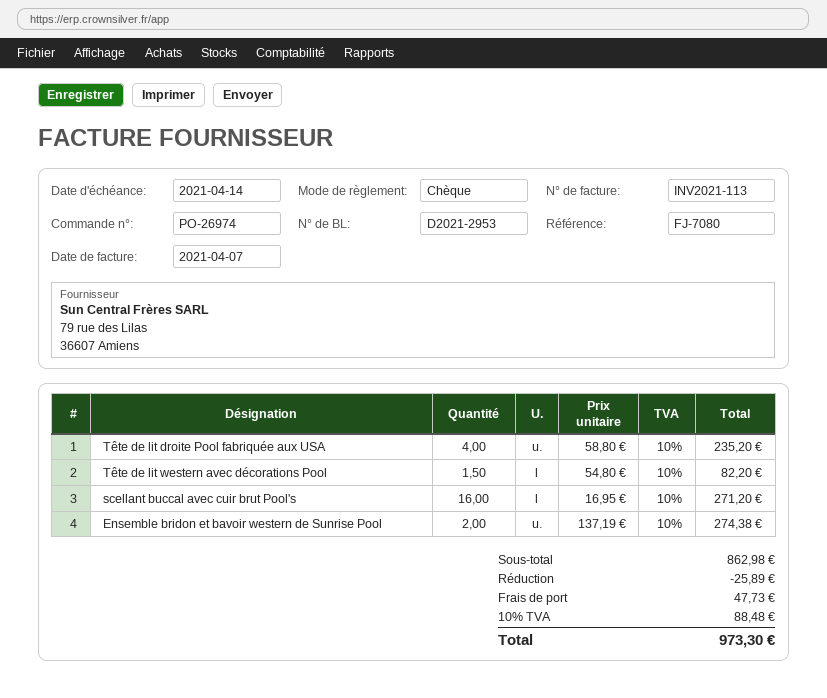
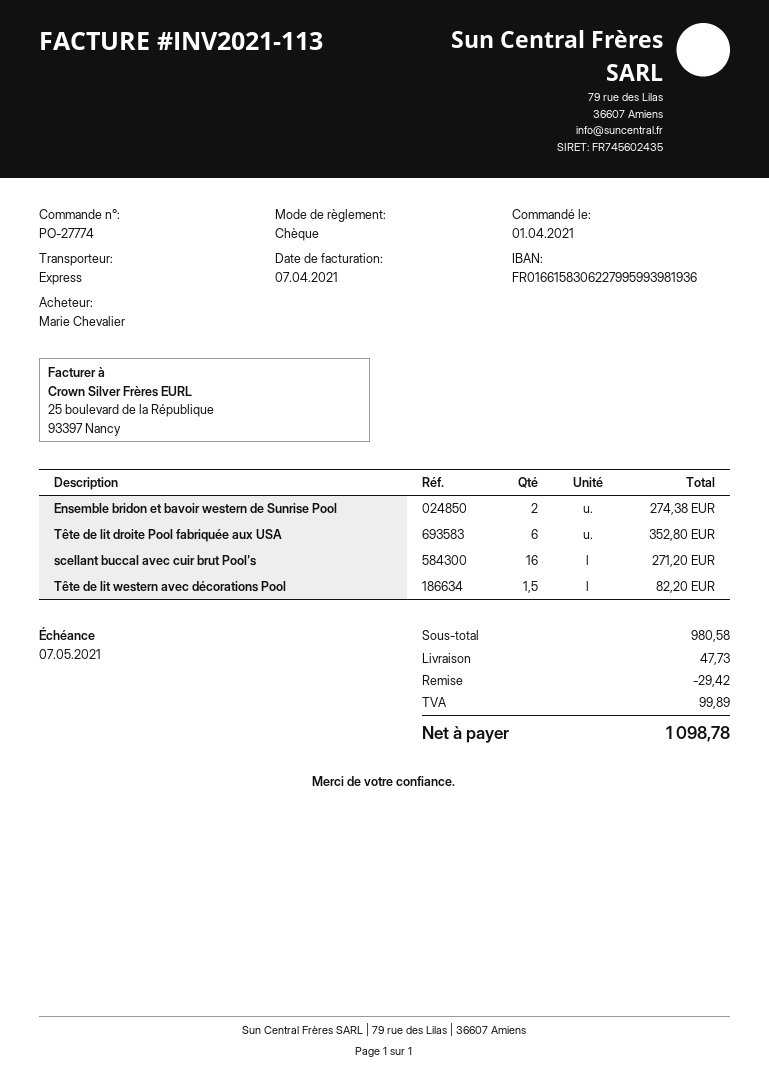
order number: PO-26974 -> PO-27774
due date: 2021-04-14 -> 2021-05-07
Tête de lit droite Pool fabriquée aux USA: 4 for 235.20 -> 6 for 352.80
subtotal: 862.98 -> 980.58
discount: 25.89 -> 29.42
tax: 88.48 -> 99.89
total: 973.30 -> 1098.78

